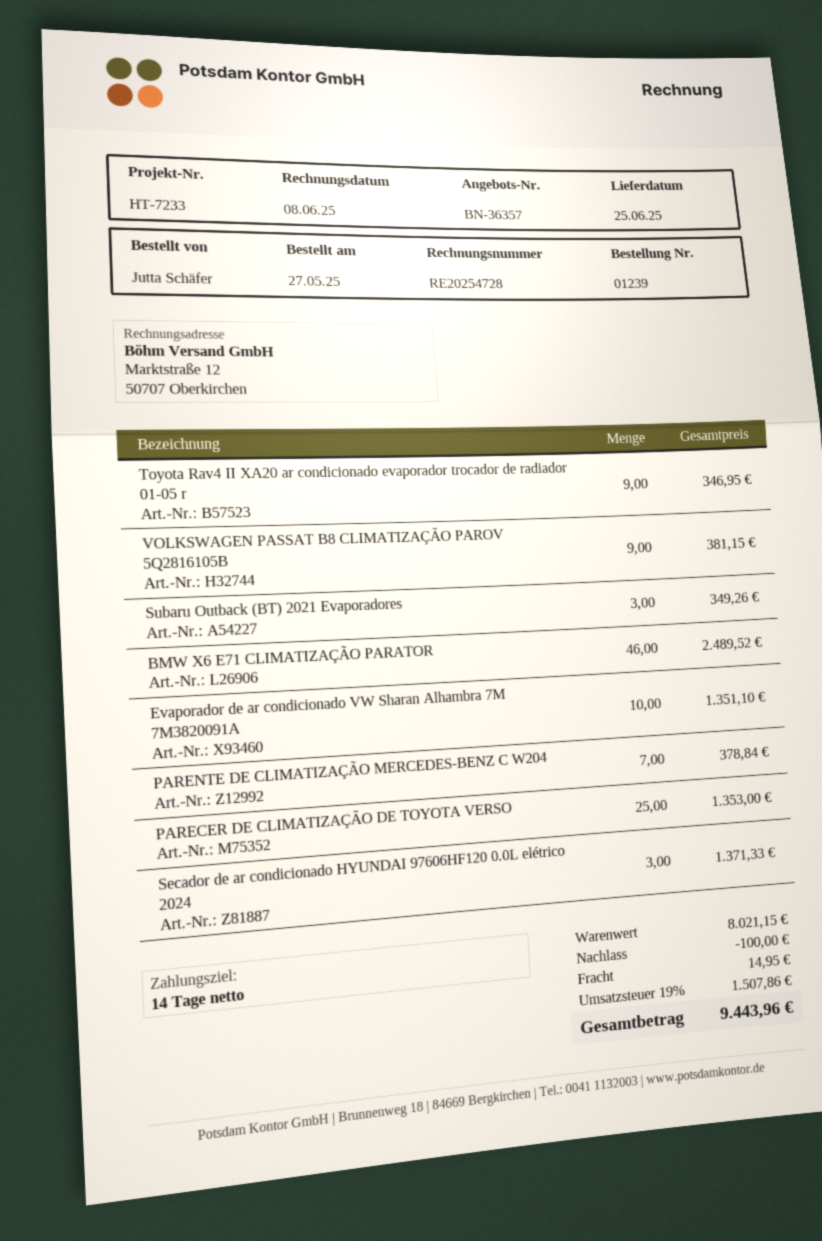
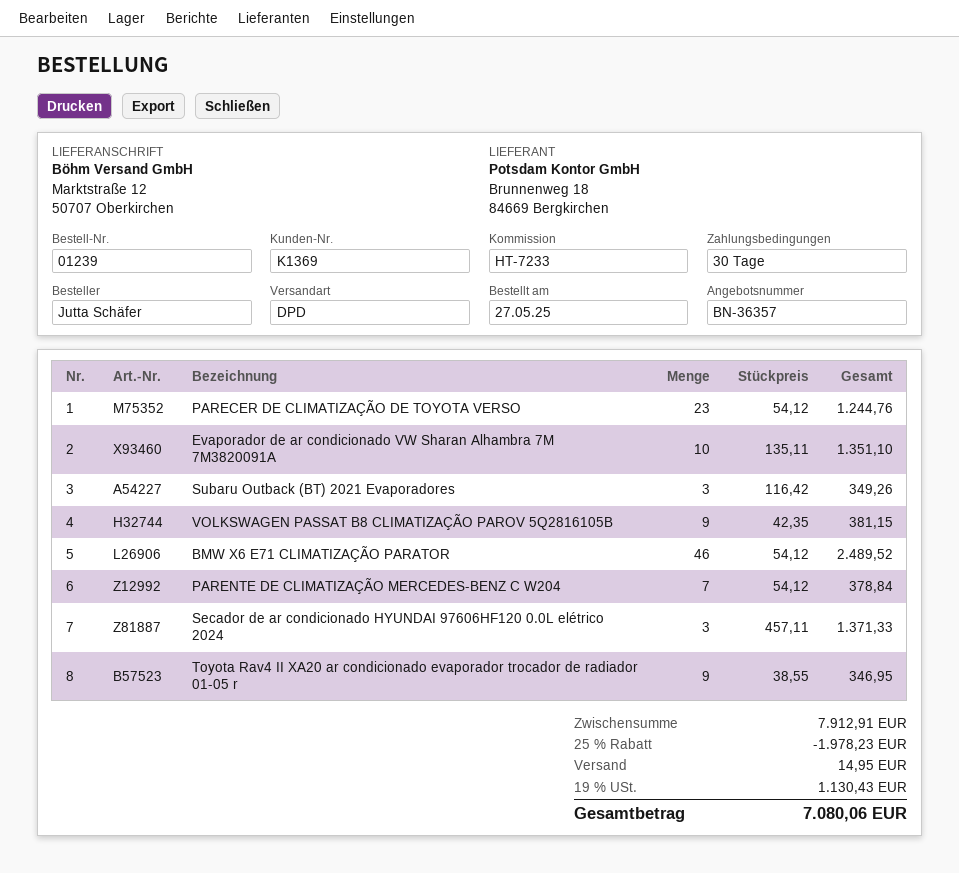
payment terms: 14 days -> 30 days
PARECER DE CLIMATIZAÇÃO DE TOYOTA VERSO: 25 for 1353.00 -> 23 for 1244.76
subtotal: 8021.15 -> 7912.91
discount: 100.00 -> 1978.23
tax: 19% = 1507.86 -> 19% = 1130.43
total: 9443.96 -> 7080.06

